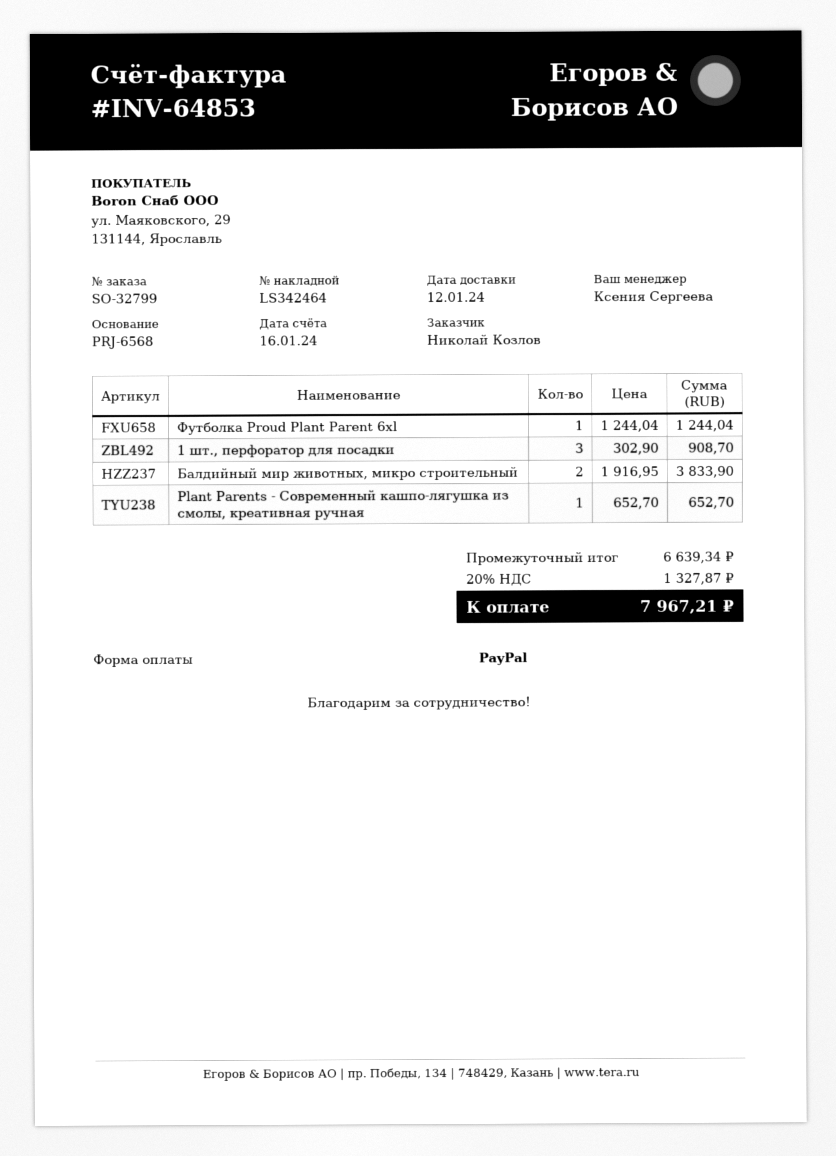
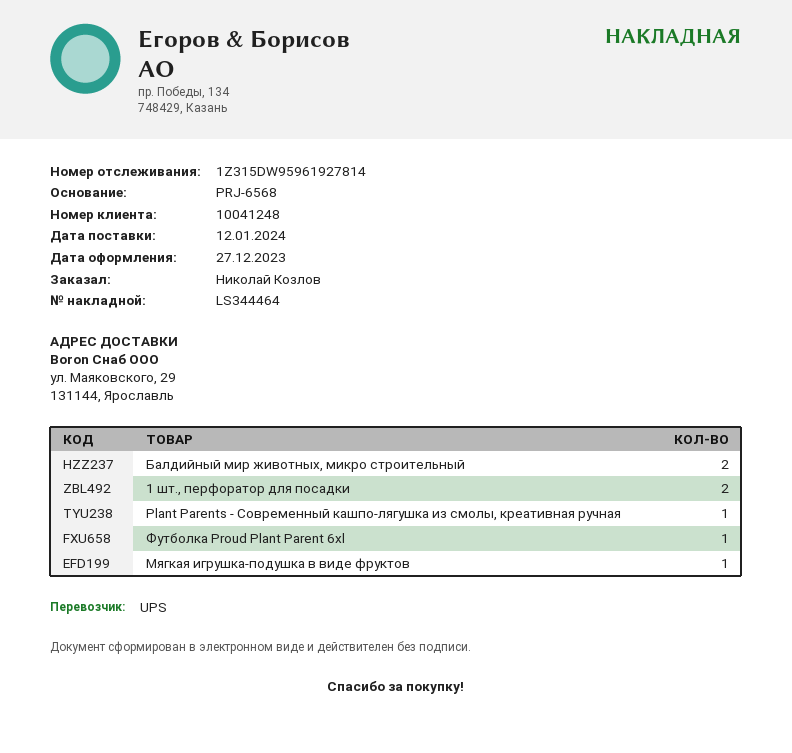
delivery note number: LS342464 -> LS344464
1 шт., перфоратор для посадки: 3 -> 2
Мягкая игрушка-подушка в виде фруктов: none -> 1

